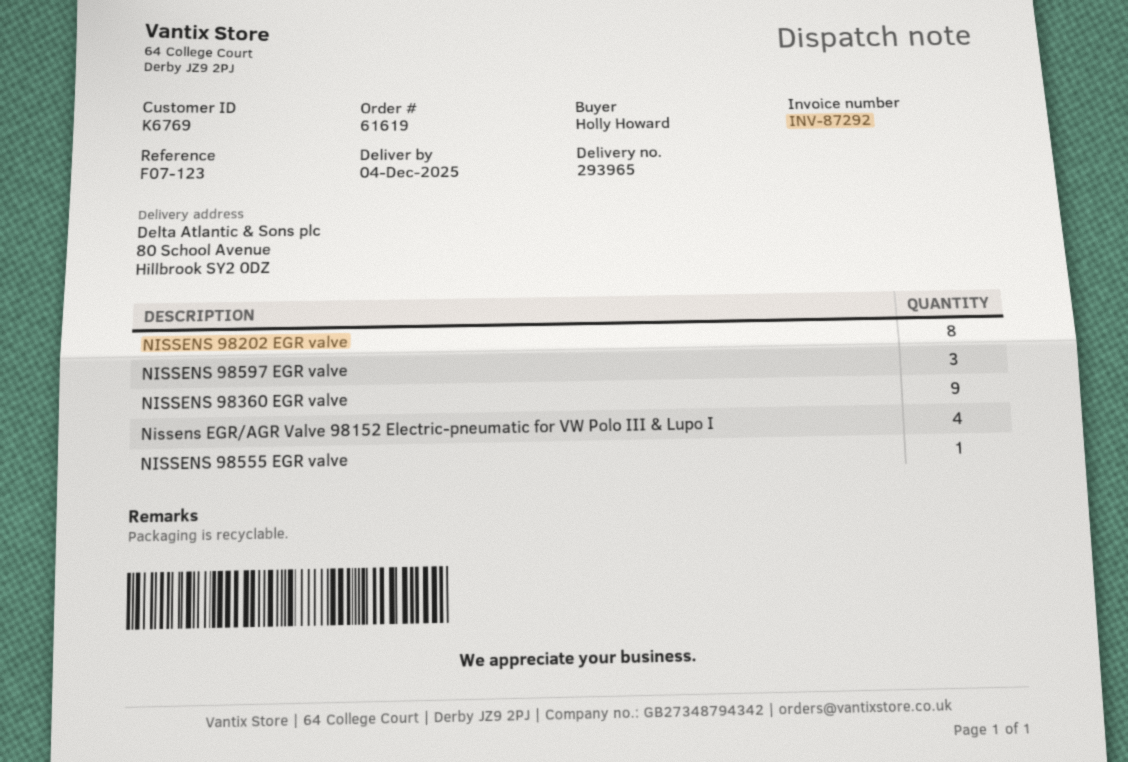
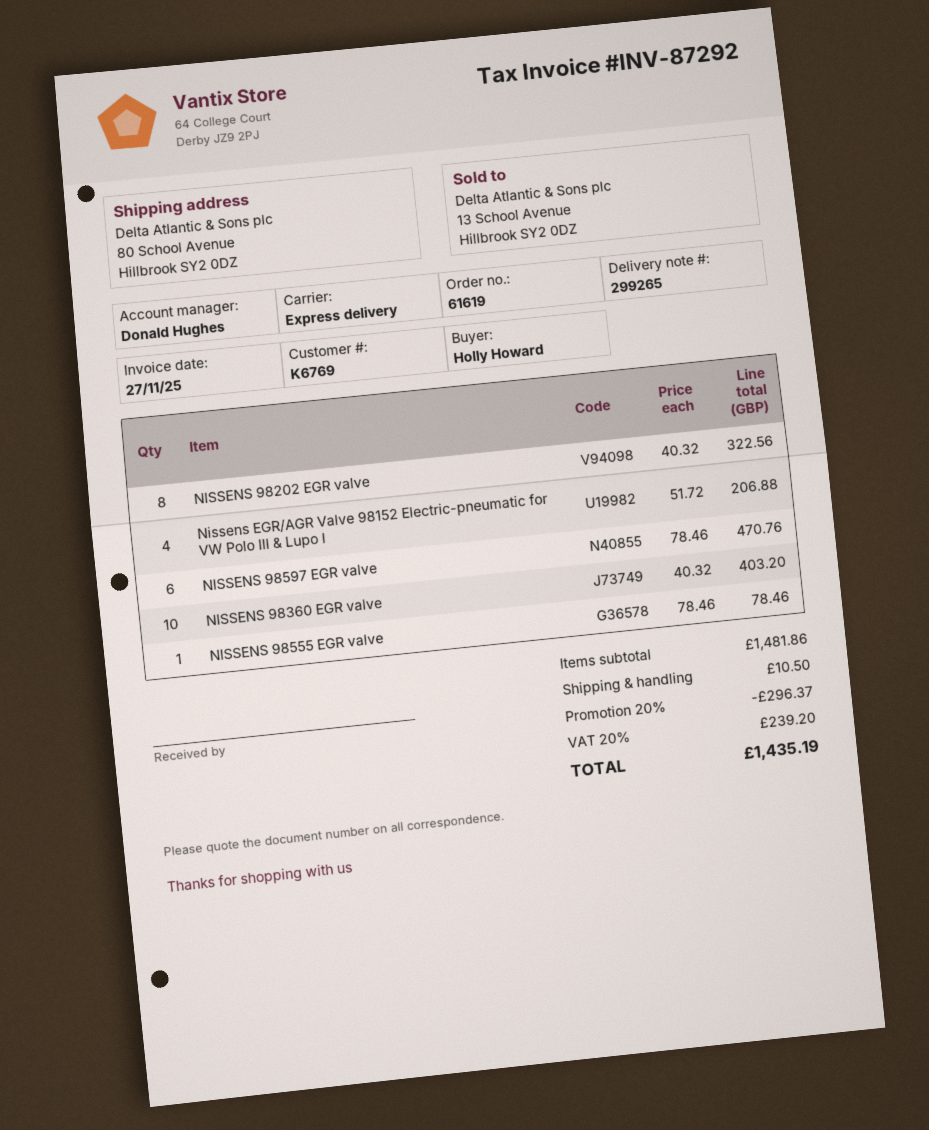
delivery note number: 293965 -> 299265
NISSENS 98597 EGR valve: 3 -> 6
NISSENS 98360 EGR valve: 9 -> 10

